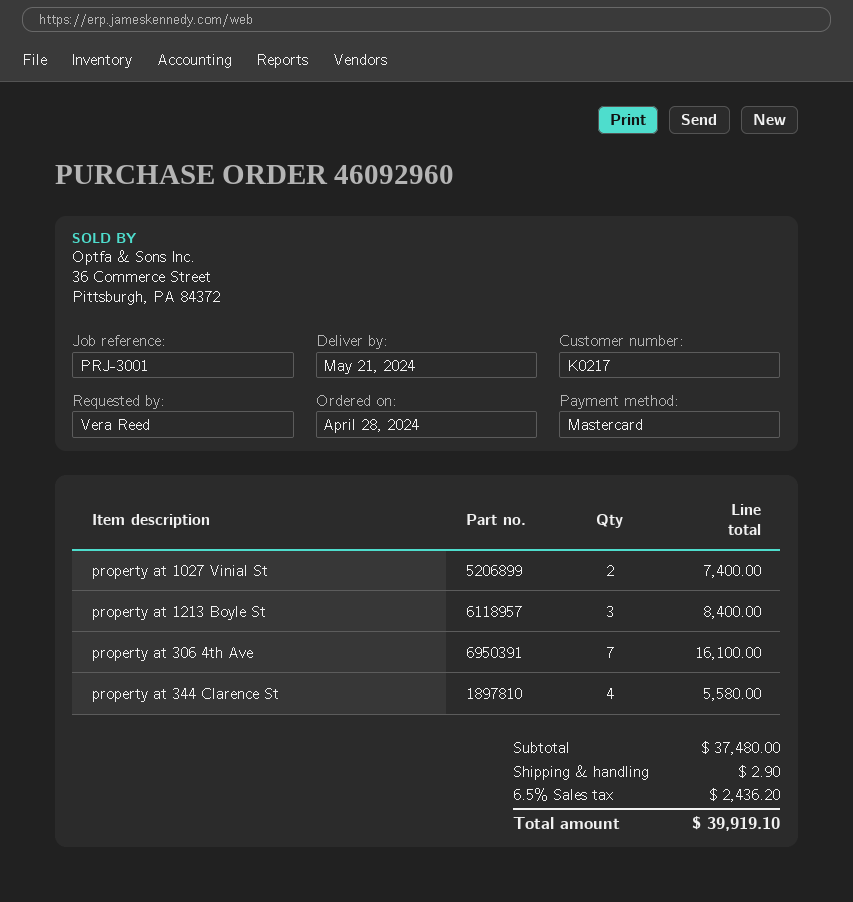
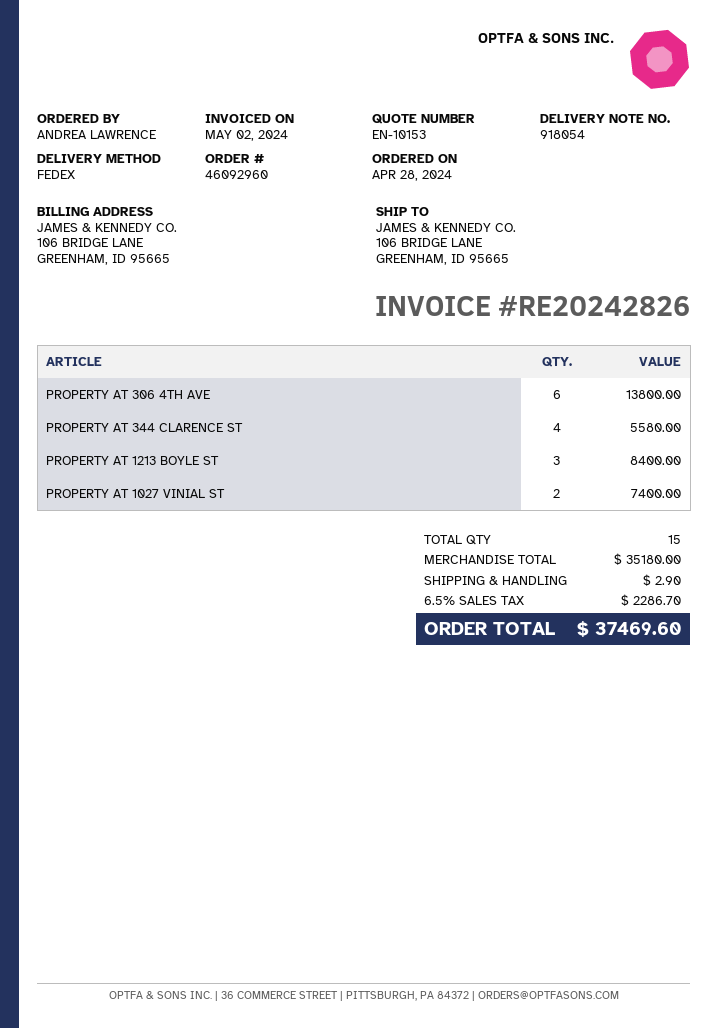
ordered by: Vera Reed -> ANDREA LAWRENCE
property at 306 4th Ave: 7 for 16100.00 -> 6 for 13800.00
subtotal: 37480.00 -> 35180.00
tax: 6.5% = 2436.20 -> 6.5% = 2286.70
total: 39919.10 -> 37469.60

